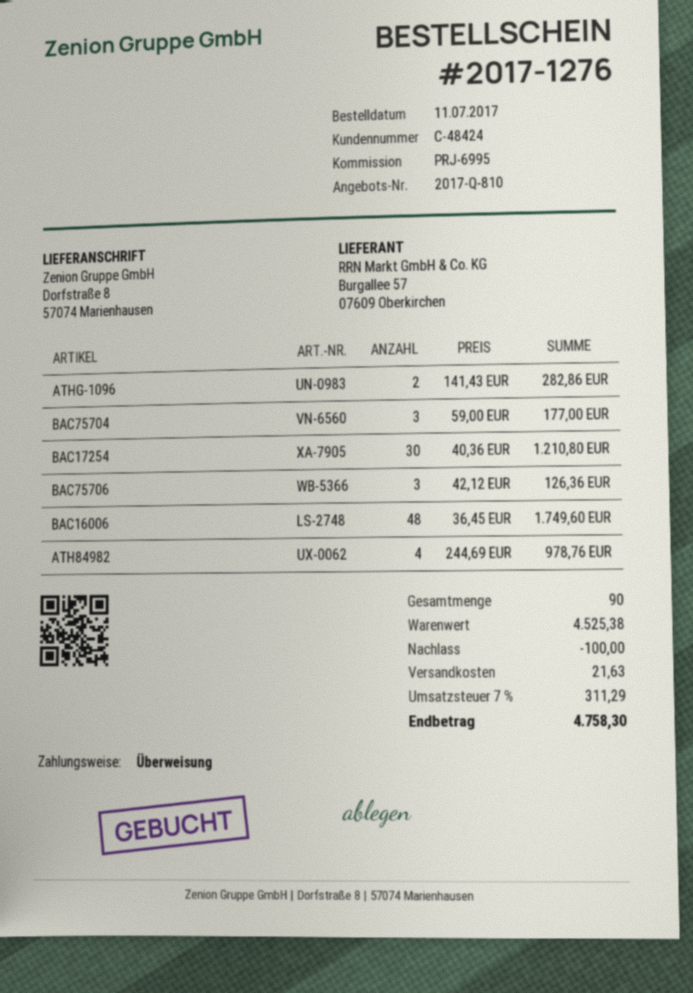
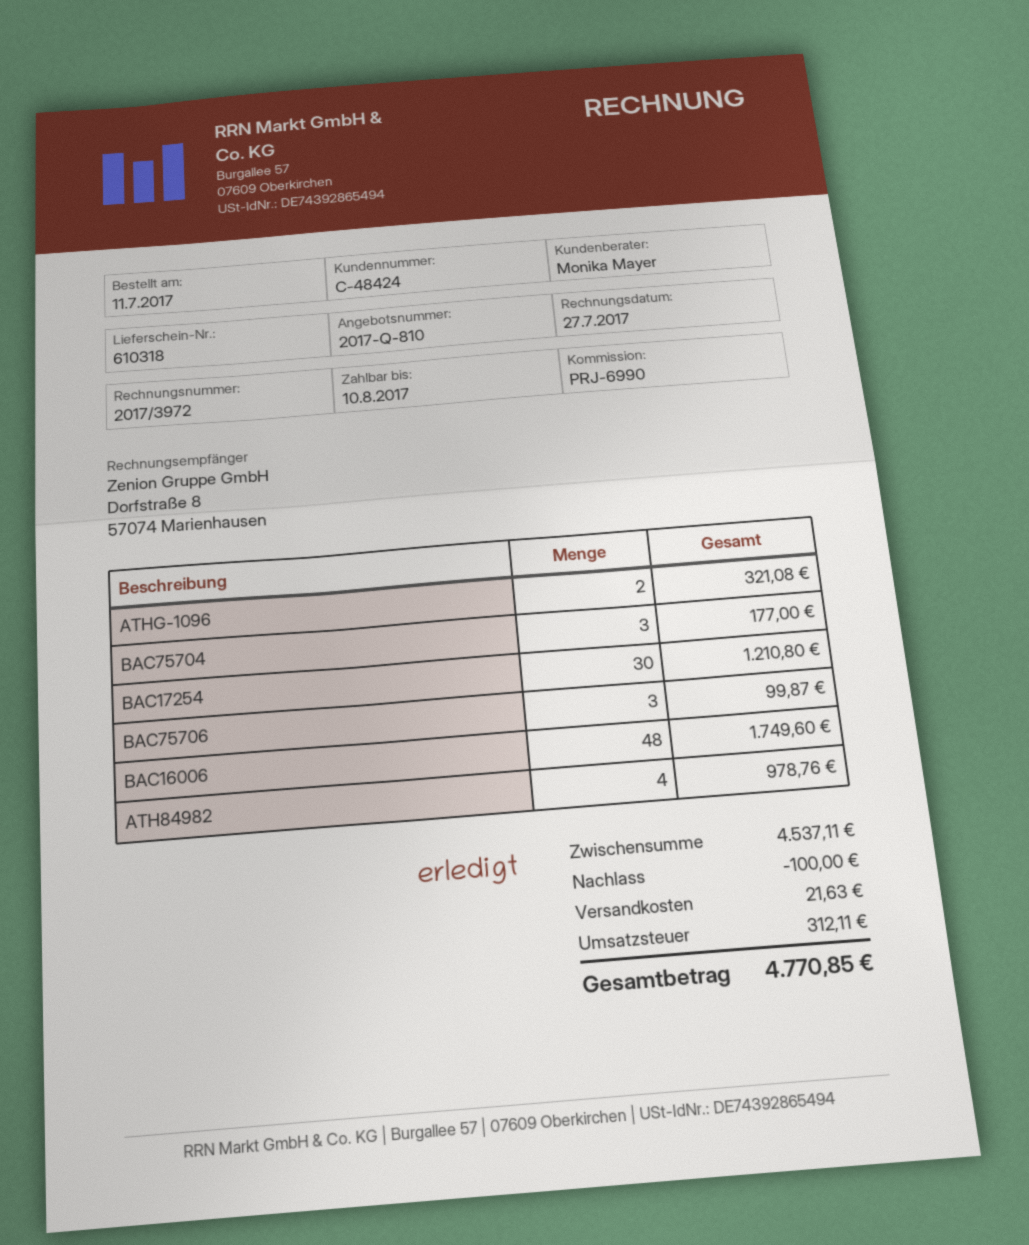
reference: PRJ-6995 -> PRJ-6990
ATHG-1096: 2 for 282.86 -> 2 for 321.08
BAC75706: 3 for 126.36 -> 3 for 99.87
subtotal: 4525.38 -> 4537.11
tax: 311.29 -> 312.11
total: 4758.30 -> 4770.85

